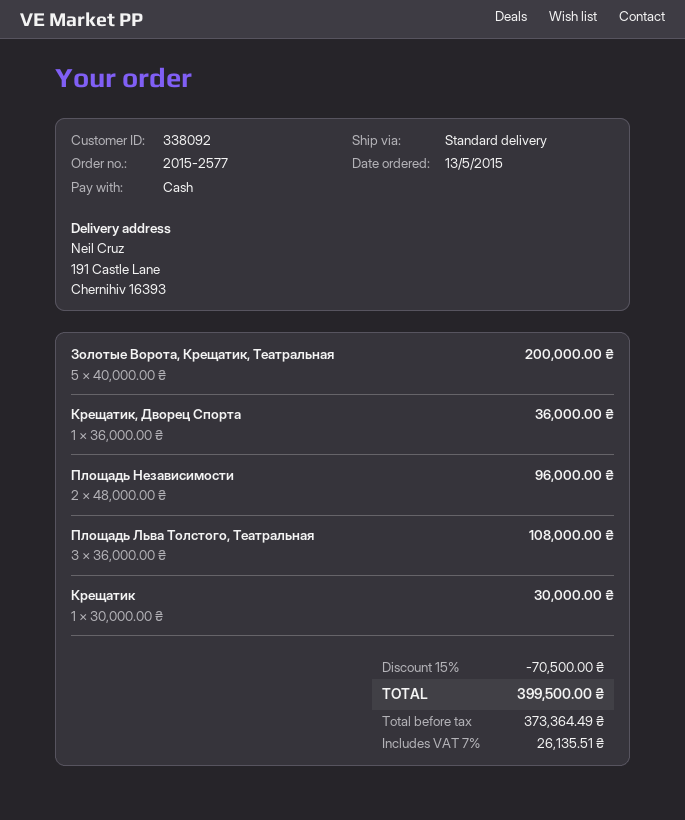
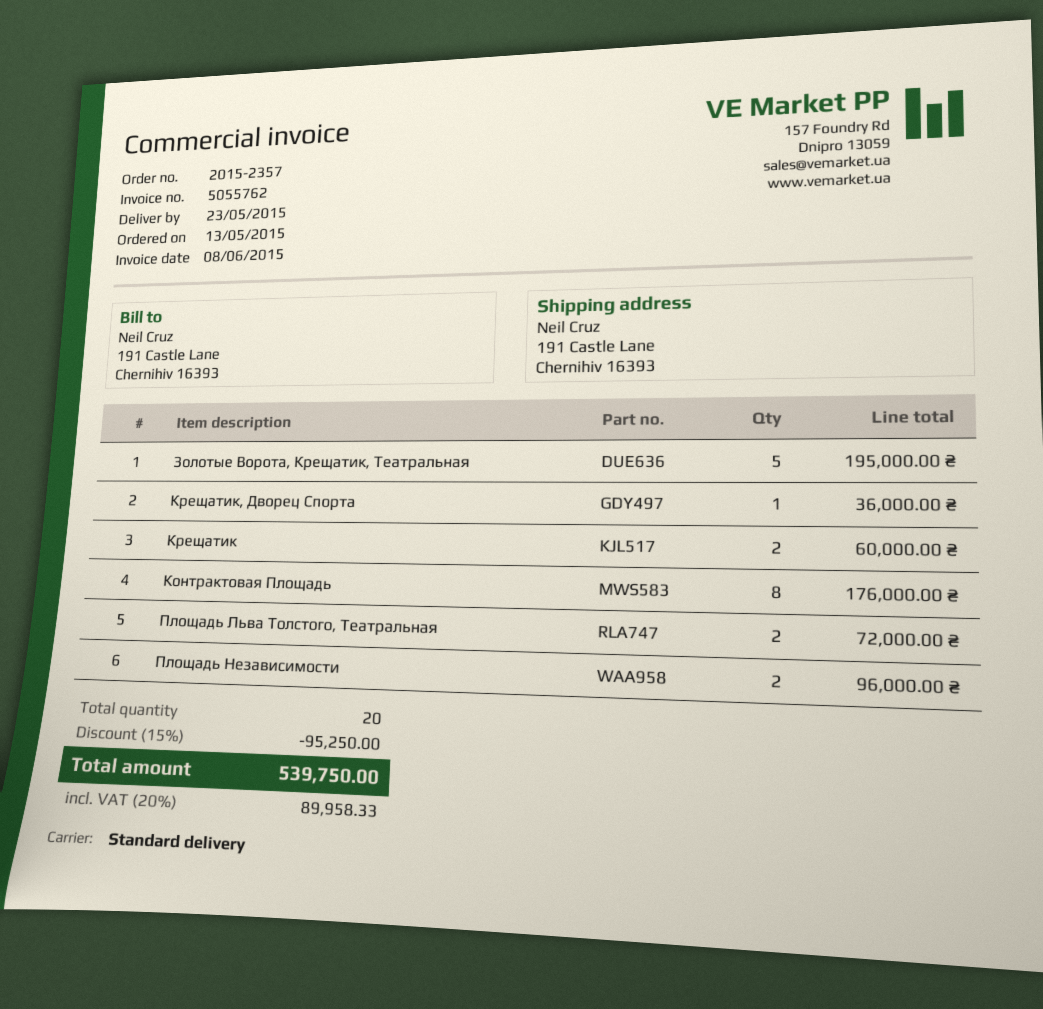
order number: 2015-2577 -> 2015-2357
Золотые Ворота, Крещатик, Театральная: 5 for 200000.00 -> 5 for 195000.00
Площадь Льва Толстого, Театральная: 3 for 108000.00 -> 2 for 72000.00
Крещатик: 1 for 30000.00 -> 2 for 60000.00
Контрактовая Площадь: none -> 8 for 176000.00
discount: 15% = 70500.00 -> 15% = 95250.00
tax: 7% = 26135.51 -> 20% = 89958.33
total: 399500.00 -> 539750.00

